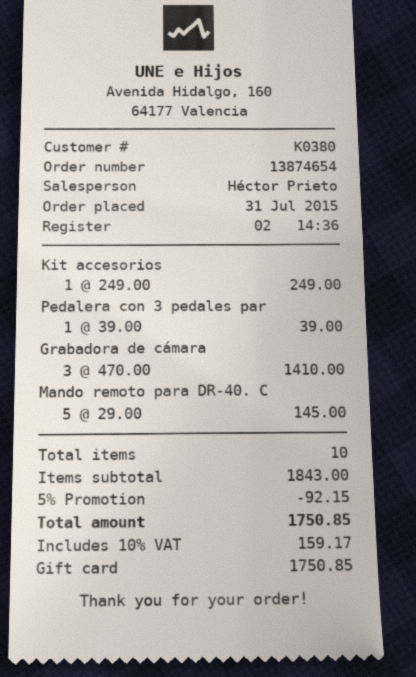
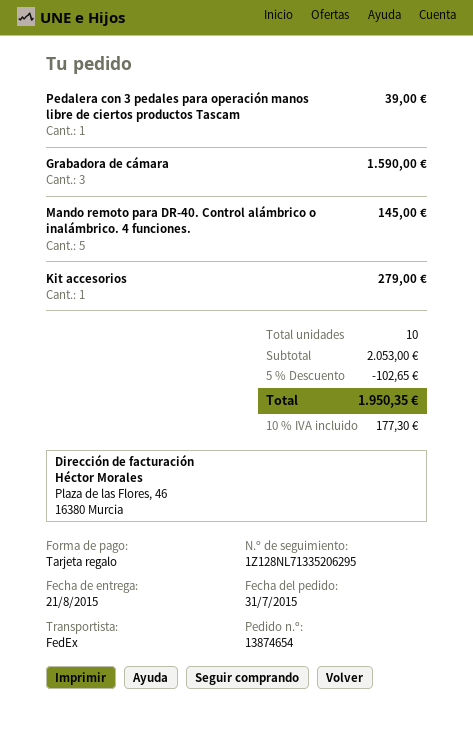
Kit accesorios: 1 for 249.00 -> 1 for 279.00
Grabadora de cámara: 3 for 1410.00 -> 3 for 1590.00
subtotal: 1843.00 -> 2053.00
discount: 5% = 92.15 -> 5% = 102.65
tax: 10% = 159.17 -> 10% = 177.30
total: 1750.85 -> 1950.35

